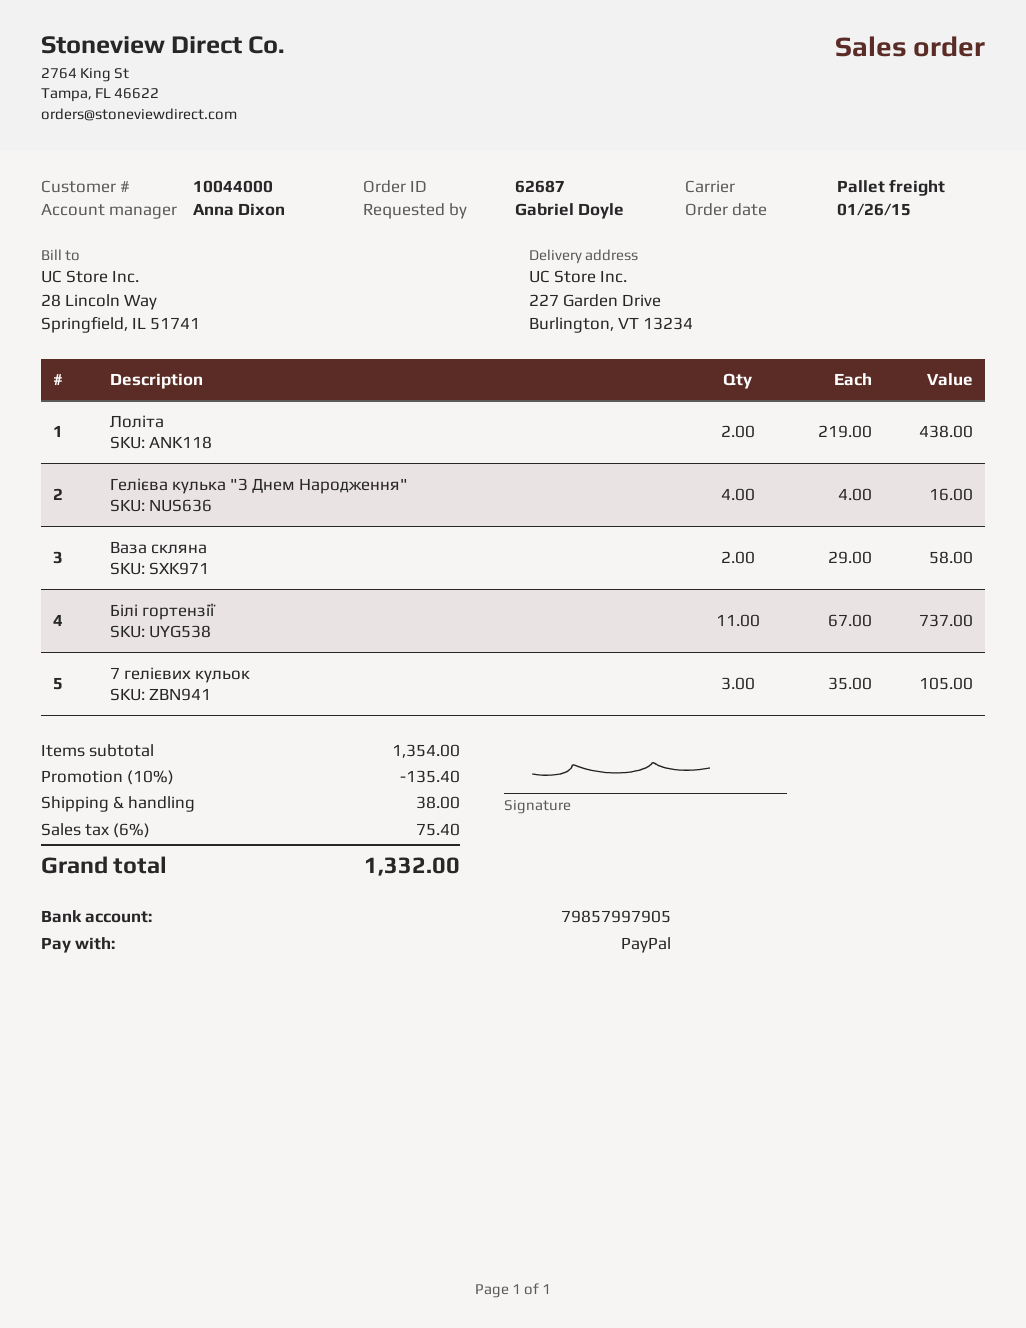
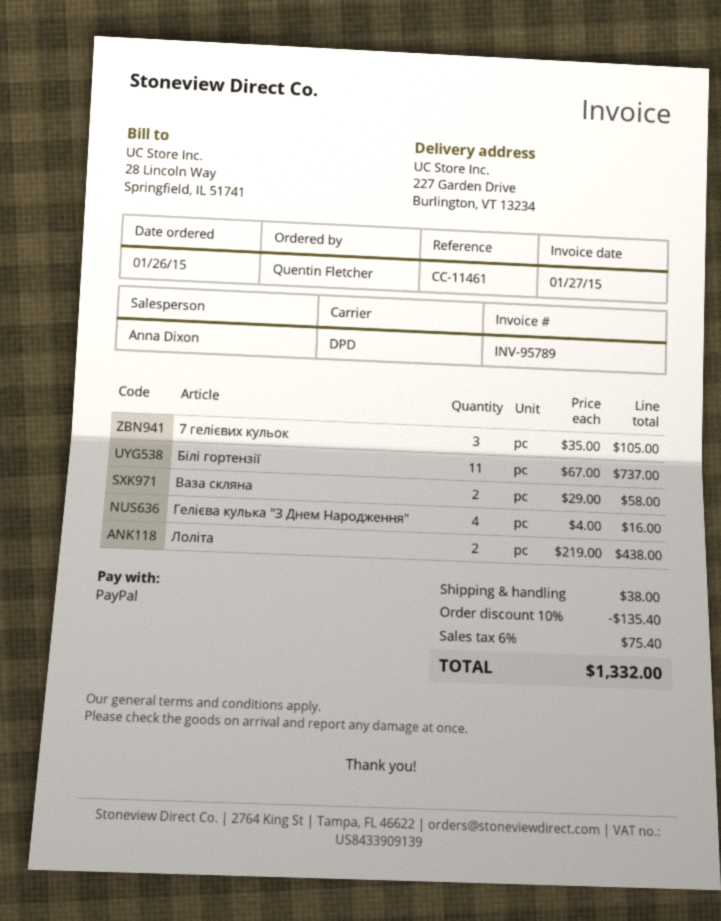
ordered by: Gabriel Doyle -> Quentin Fletcher
shipping method: pallet freight -> DPD

